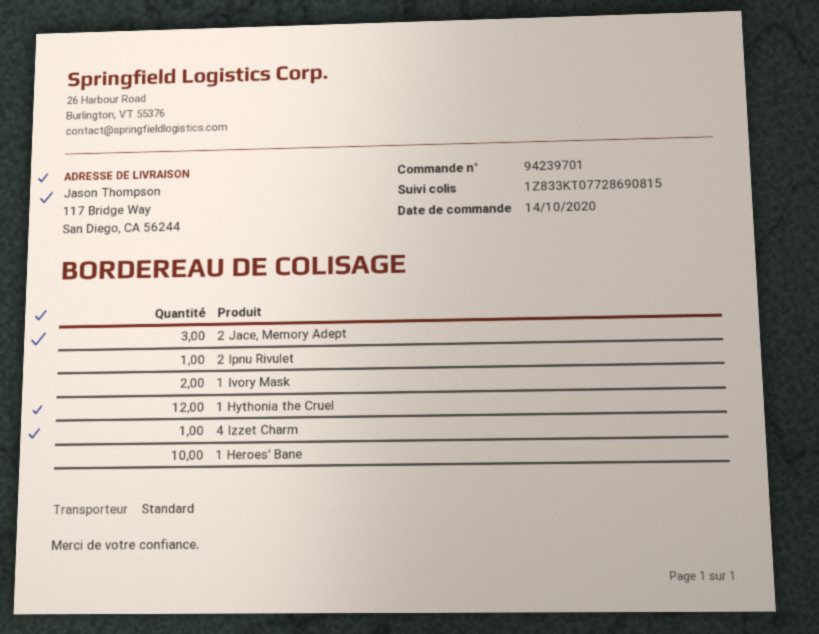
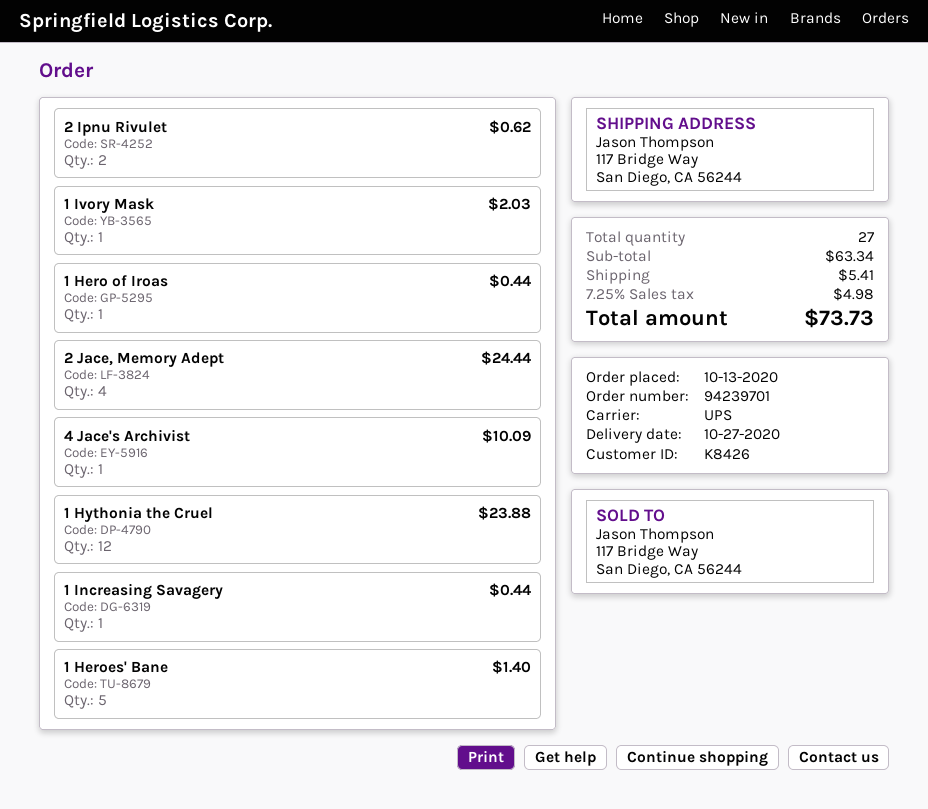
order date: 2020-10-14 -> 2020-10-13
shipping method: standard -> UPS
2 Jace, Memory Adept: 3 -> 4
2 Ipnu Rivulet: 1 -> 2
1 Ivory Mask: 2 -> 1
4 Izzet Charm: 1 -> none
1 Heroes' Bane: 10 -> 5
1 Hero of Iroas: none -> 1
4 Jace's Archivist: none -> 1
1 Increasing Savagery: none -> 1

